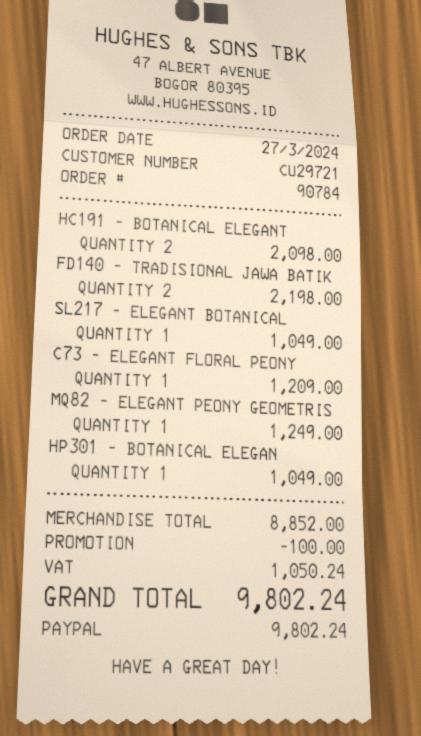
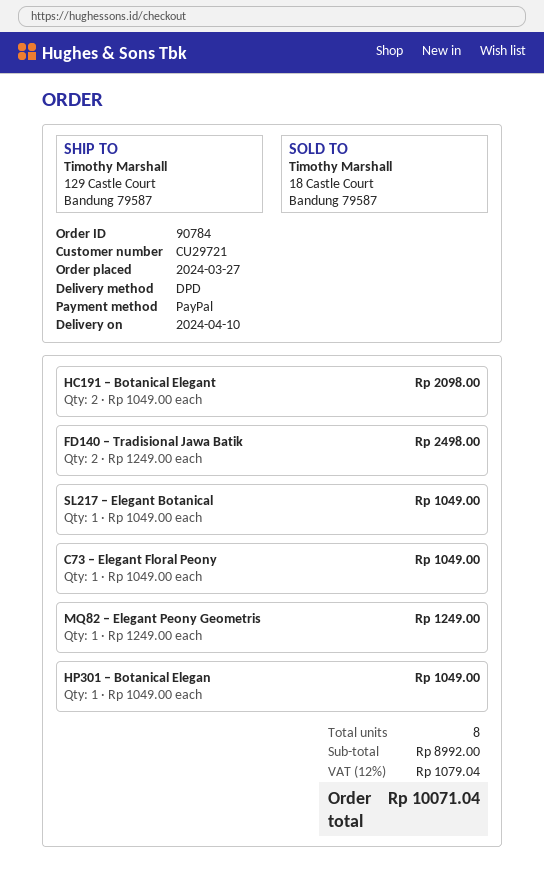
FD140 – TRADISIONAL JAWA BATIK: 2 for 2198.00 -> 2 for 2498.00
C73 – ELEGANT FLORAL PEONY: 1 for 1209.00 -> 1 for 1049.00
subtotal: 8852.00 -> 8992.00
discount: 100.00 -> none
tax: 1050.24 -> 1079.04
total: 9802.24 -> 10071.04

